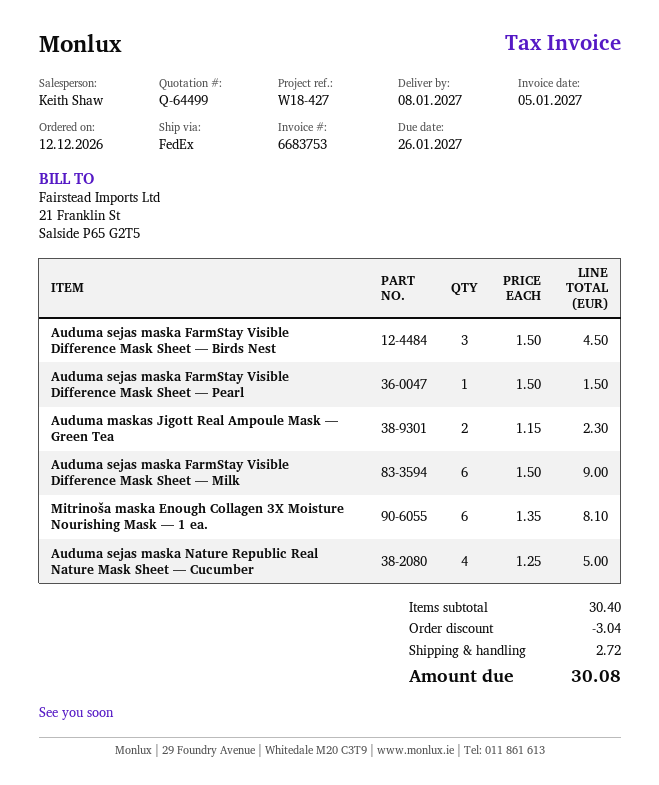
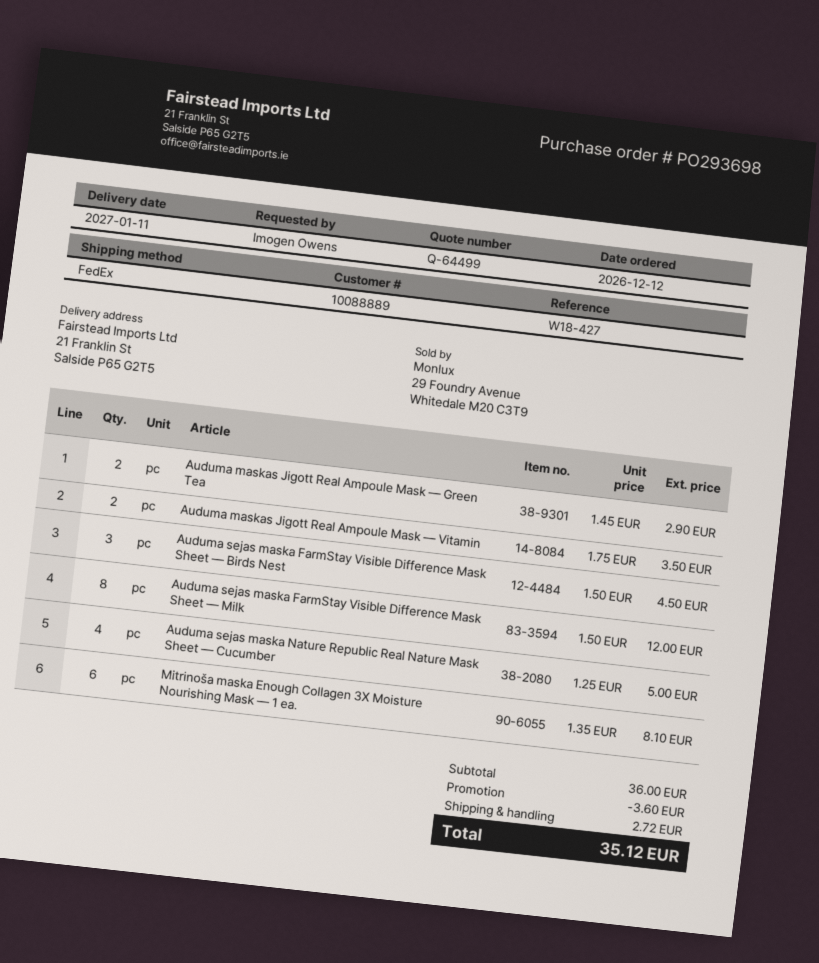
delivery date: 2027-01-08 -> 2027-01-11
Auduma sejas maska FarmStay Visible Difference Mask Sheet — Pearl: 1 x 1.50 = 1.50 -> none
Auduma maskas Jigott Real Ampoule Mask — Green Tea: 2 x 1.15 = 2.30 -> 2 x 1.45 = 2.90
Auduma sejas maska FarmStay Visible Difference Mask Sheet — Milk: 6 x 1.50 = 9.00 -> 8 x 1.50 = 12.00
Auduma maskas Jigott Real Ampoule Mask — Vitamin: none -> 2 x 1.75 = 3.50
subtotal: 30.40 -> 36.00
discount: 3.04 -> 3.60
total: 30.08 -> 35.12

